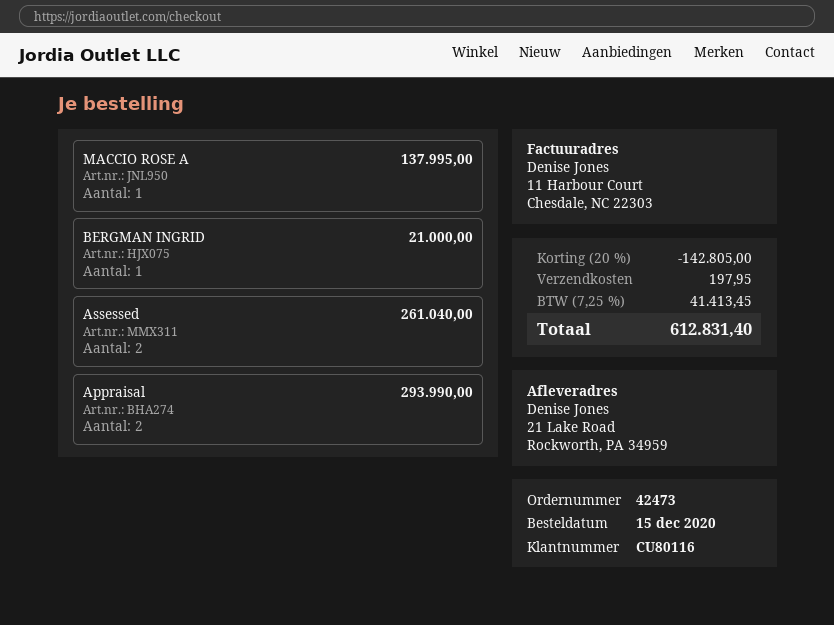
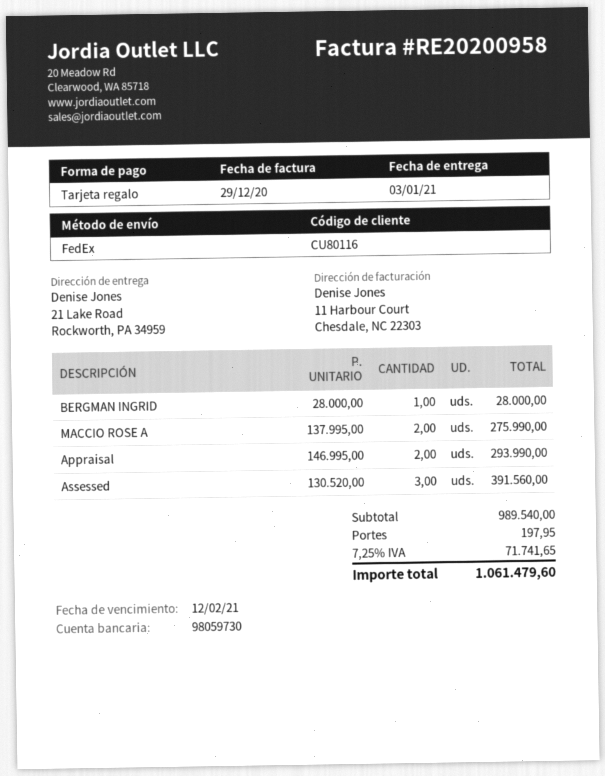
MACCIO ROSE A: 1 for 137995.00 -> 2 for 275990.00
BERGMAN INGRID: 1 for 21000.00 -> 1 for 28000.00
Assessed: 2 for 261040.00 -> 3 for 391560.00
discount: 20% = 142805.00 -> none
tax: 7.25% = 41413.45 -> 7.25% = 71741.65
total: 612831.40 -> 1061479.60

